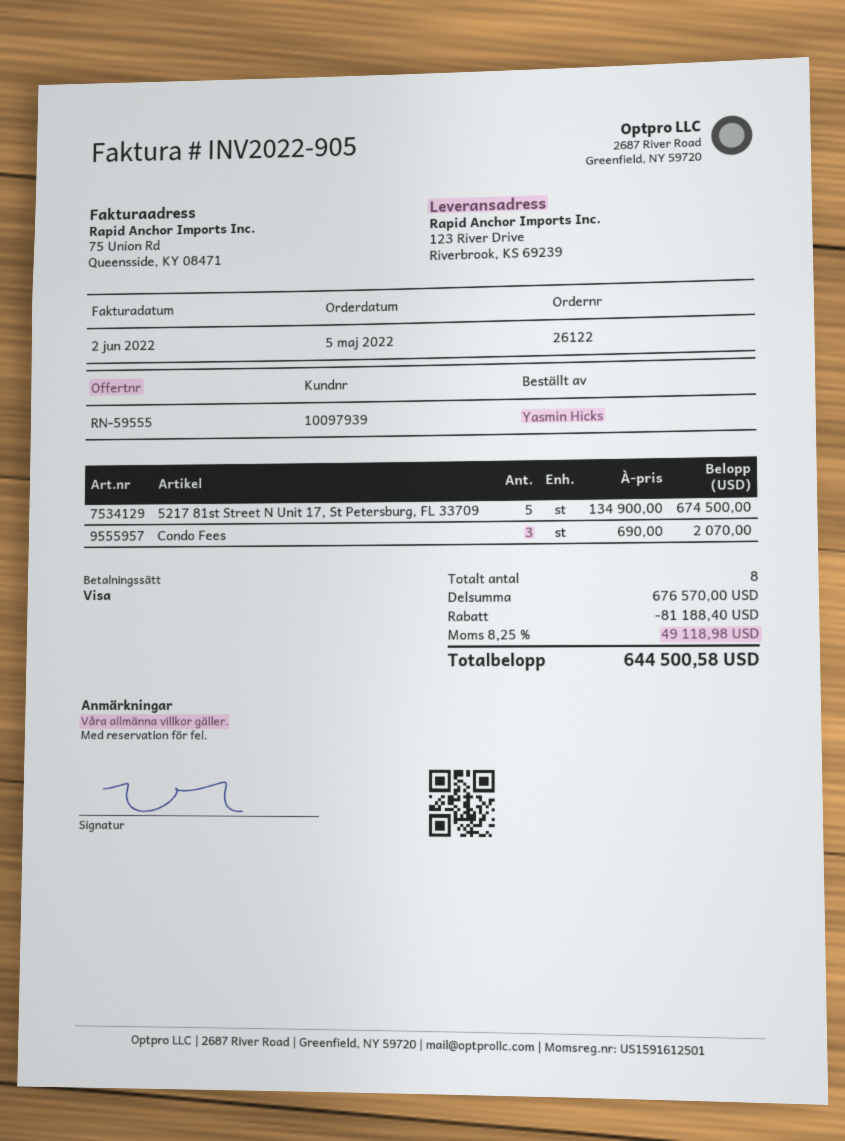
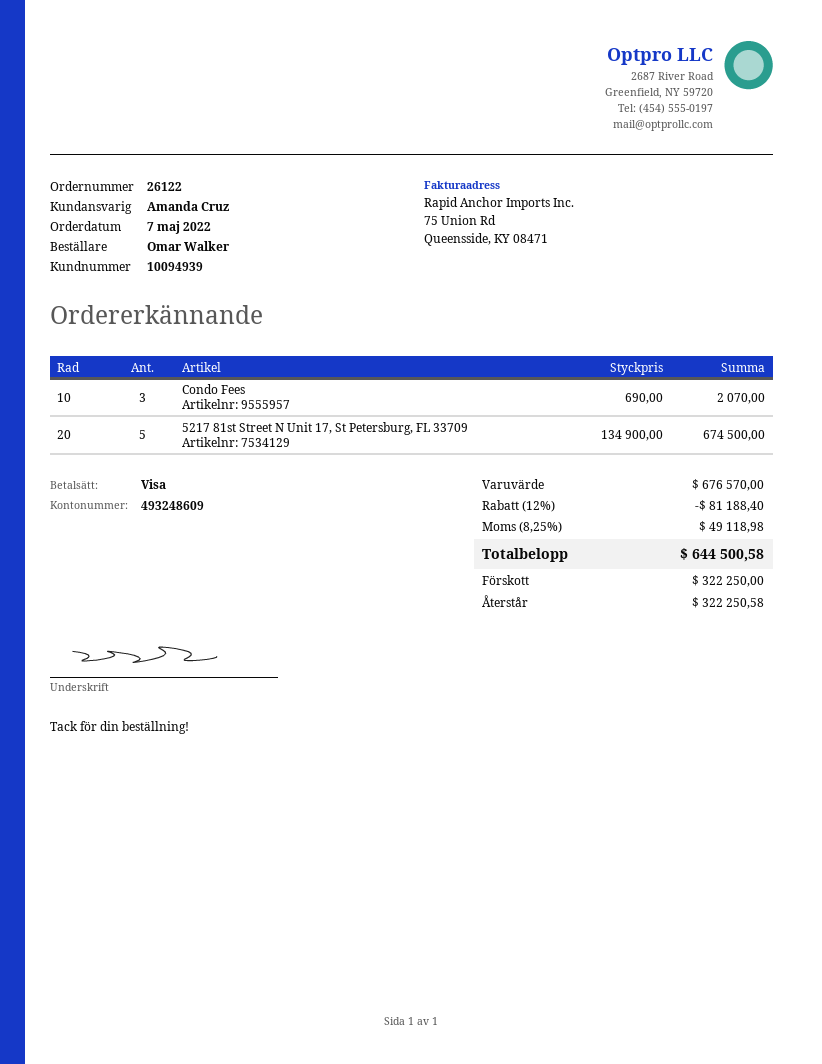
order date: 2022-05-05 -> 2022-05-07
customer number: 10097939 -> 10094939
ordered by: Yasmin Hicks -> Omar Walker

